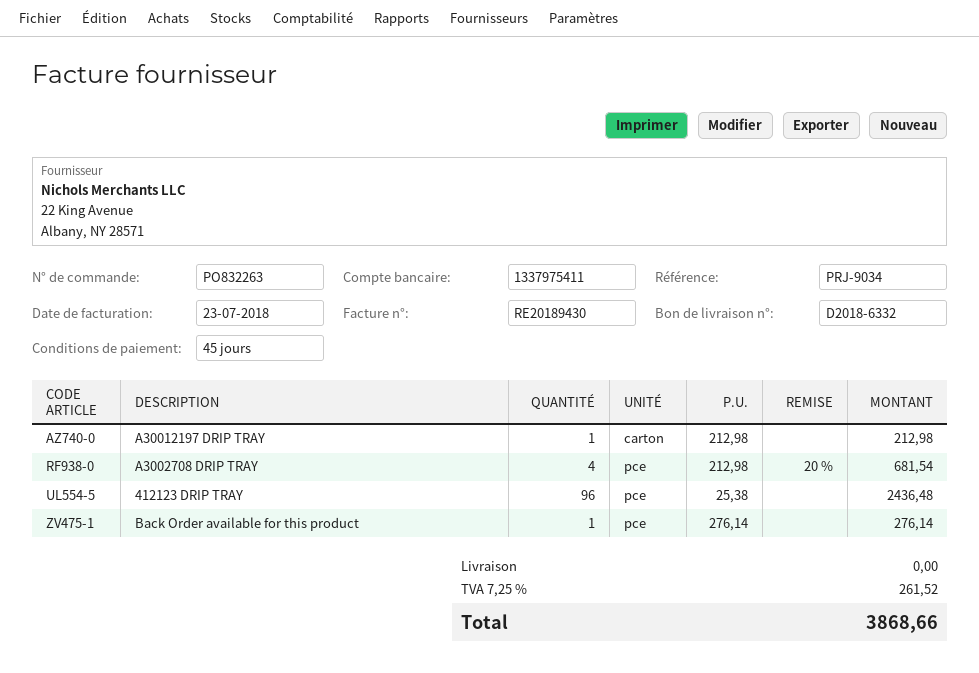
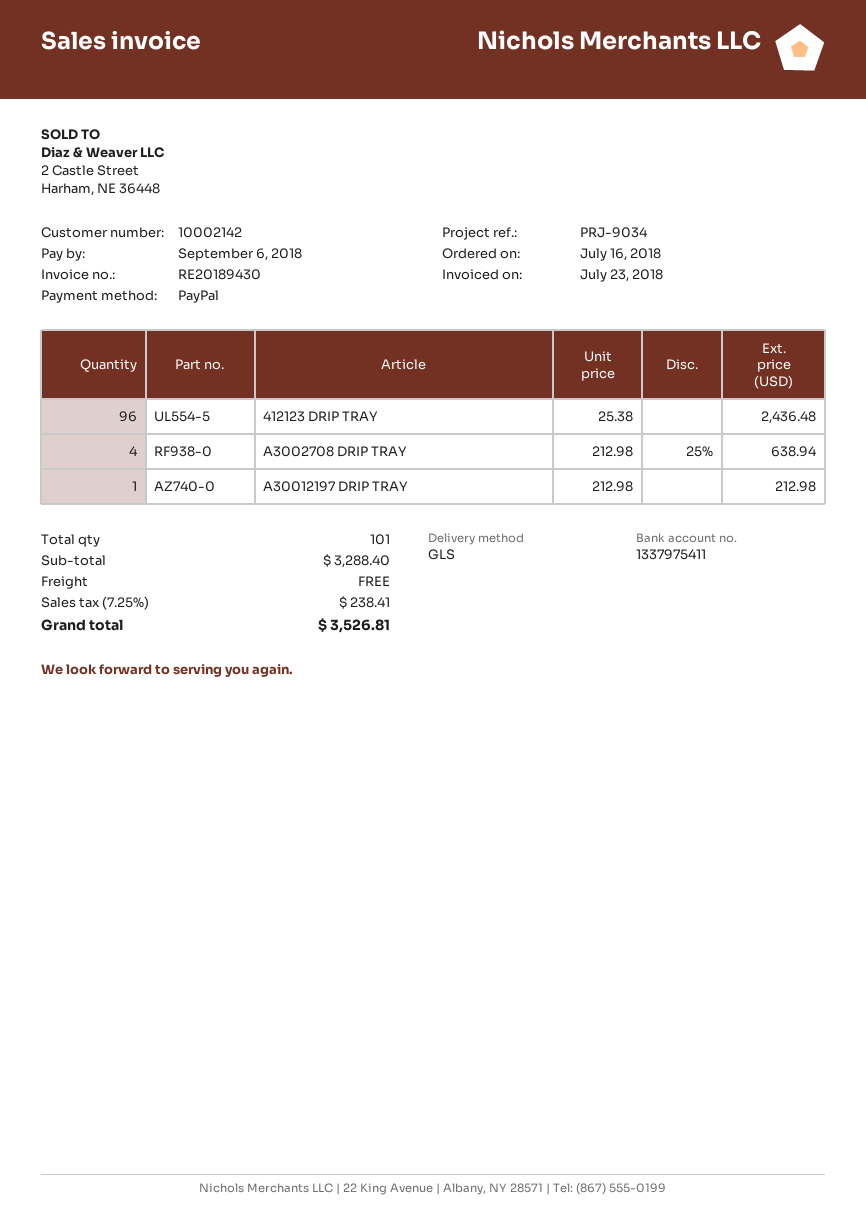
A3002708 DRIP TRAY: 4 x 212.98 - 20% = 681.54 -> 4 x 212.98 - 25% = 638.94
Back Order available for this product: 1 x 276.14 = 276.14 -> none
tax: 7.25% = 261.52 -> 7.25% = 238.41
total: 3868.66 -> 3526.81

